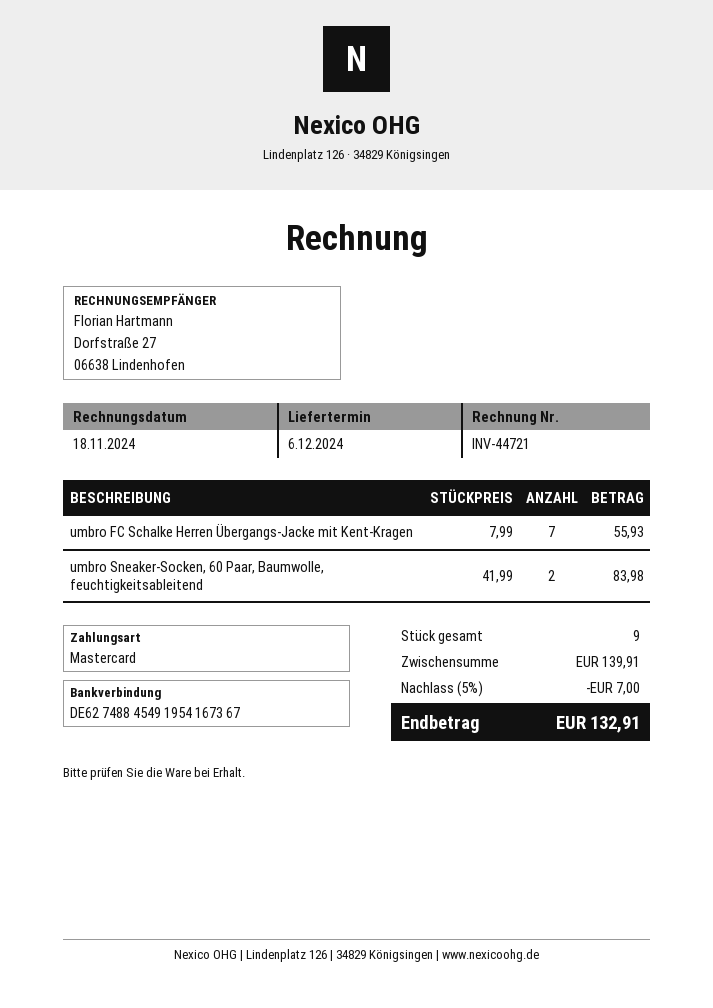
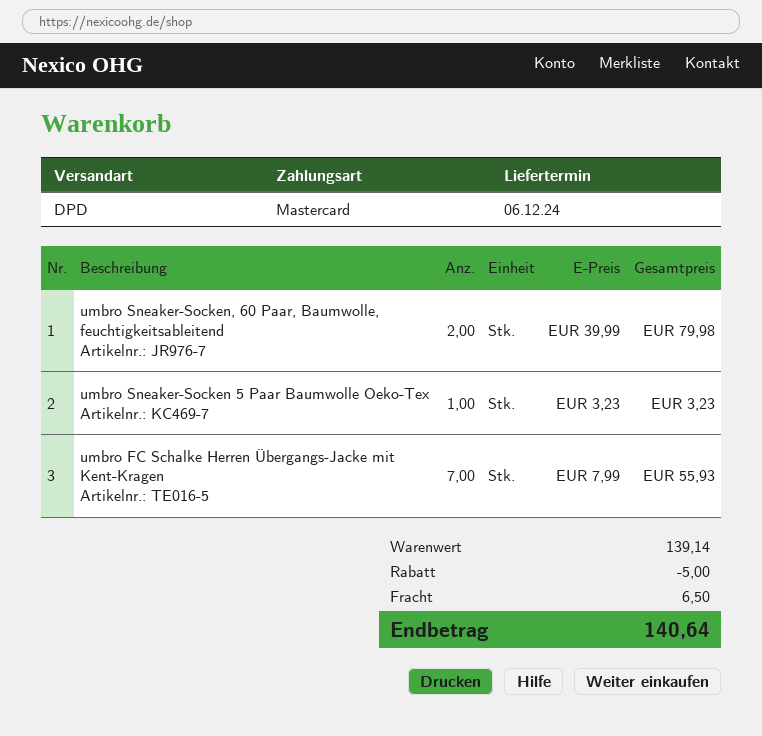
umbro Sneaker-Socken, 60 Paar, Baumwolle, feuchtigkeitsableitend: 2 x 41.99 = 83.98 -> 2 x 39.99 = 79.98
umbro Sneaker-Socken 5 Paar Baumwolle Oeko-Tex: none -> 1 x 3.23 = 3.23
subtotal: 139.91 -> 139.14
discount: 7.00 -> 5.00
shipping: none -> 6.50
total: 132.91 -> 140.64

